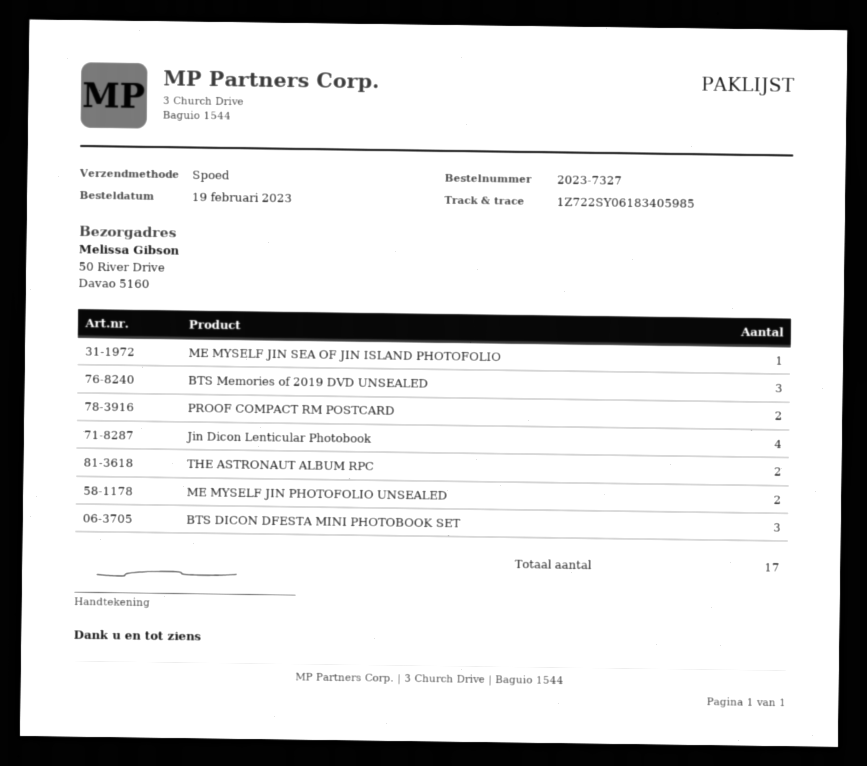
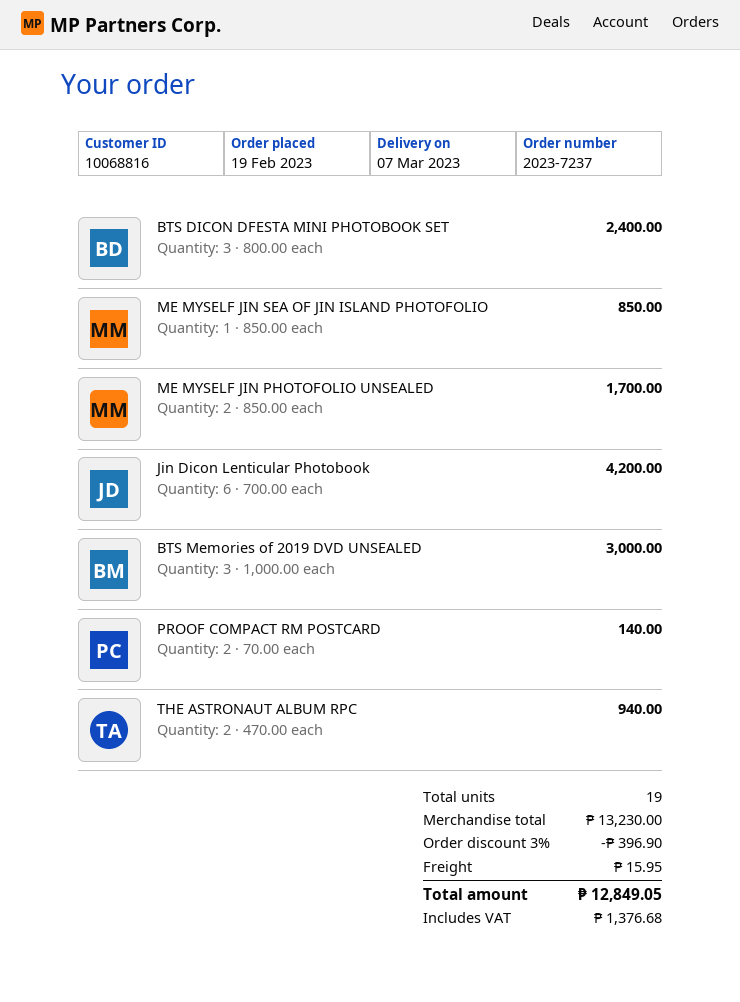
order number: 2023-7327 -> 2023-7237
Jin Dicon Lenticular Photobook: 4 -> 6
total quantity: 17 -> 19

